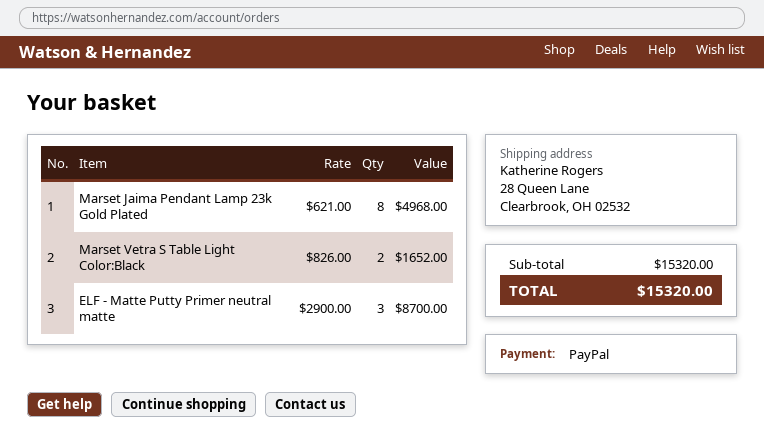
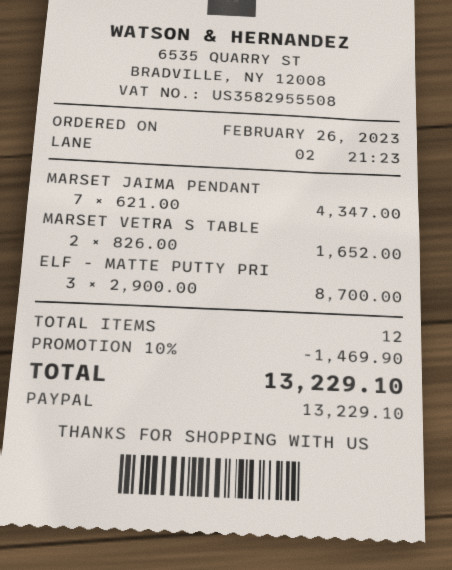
Marset Jaima Pendant Lamp 23k Gold Plated: 8 x 621.00 = 4968.00 -> 7 x 621.00 = 4347.00
discount: none -> 10% = 1469.90
total: 15320.00 -> 13229.10

